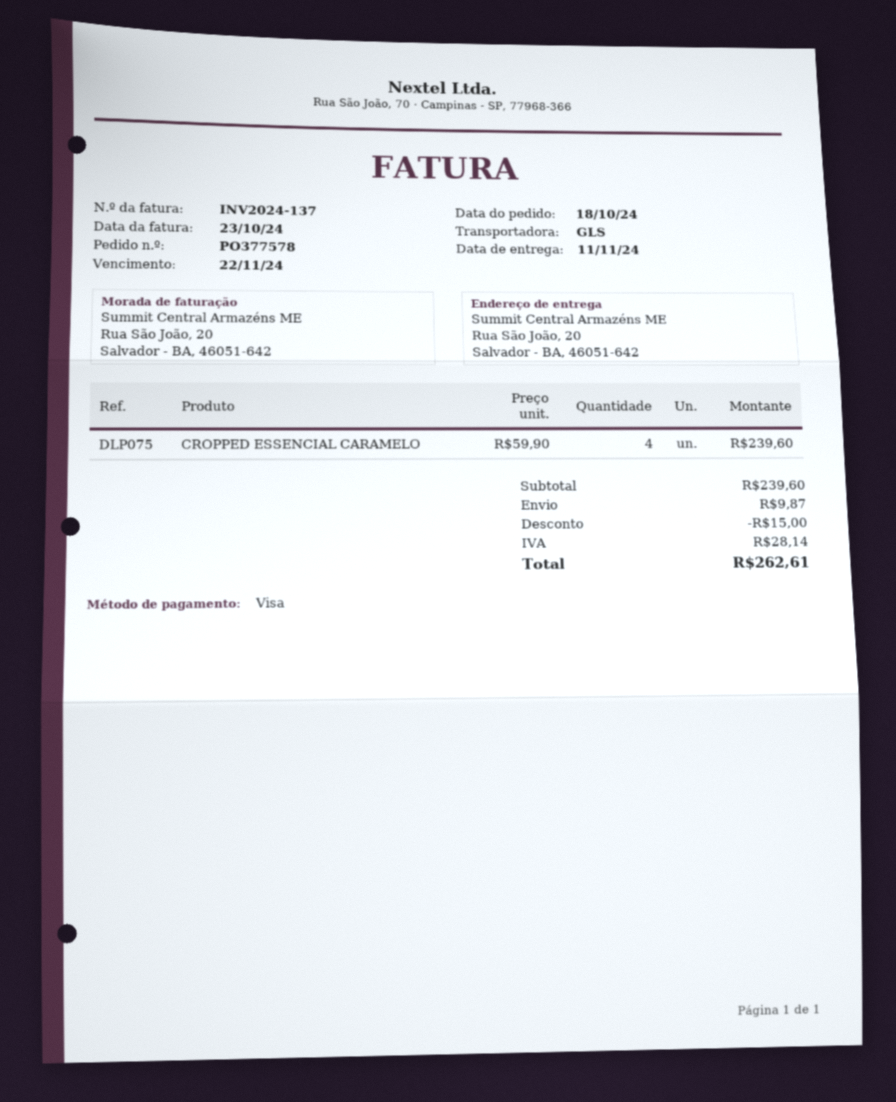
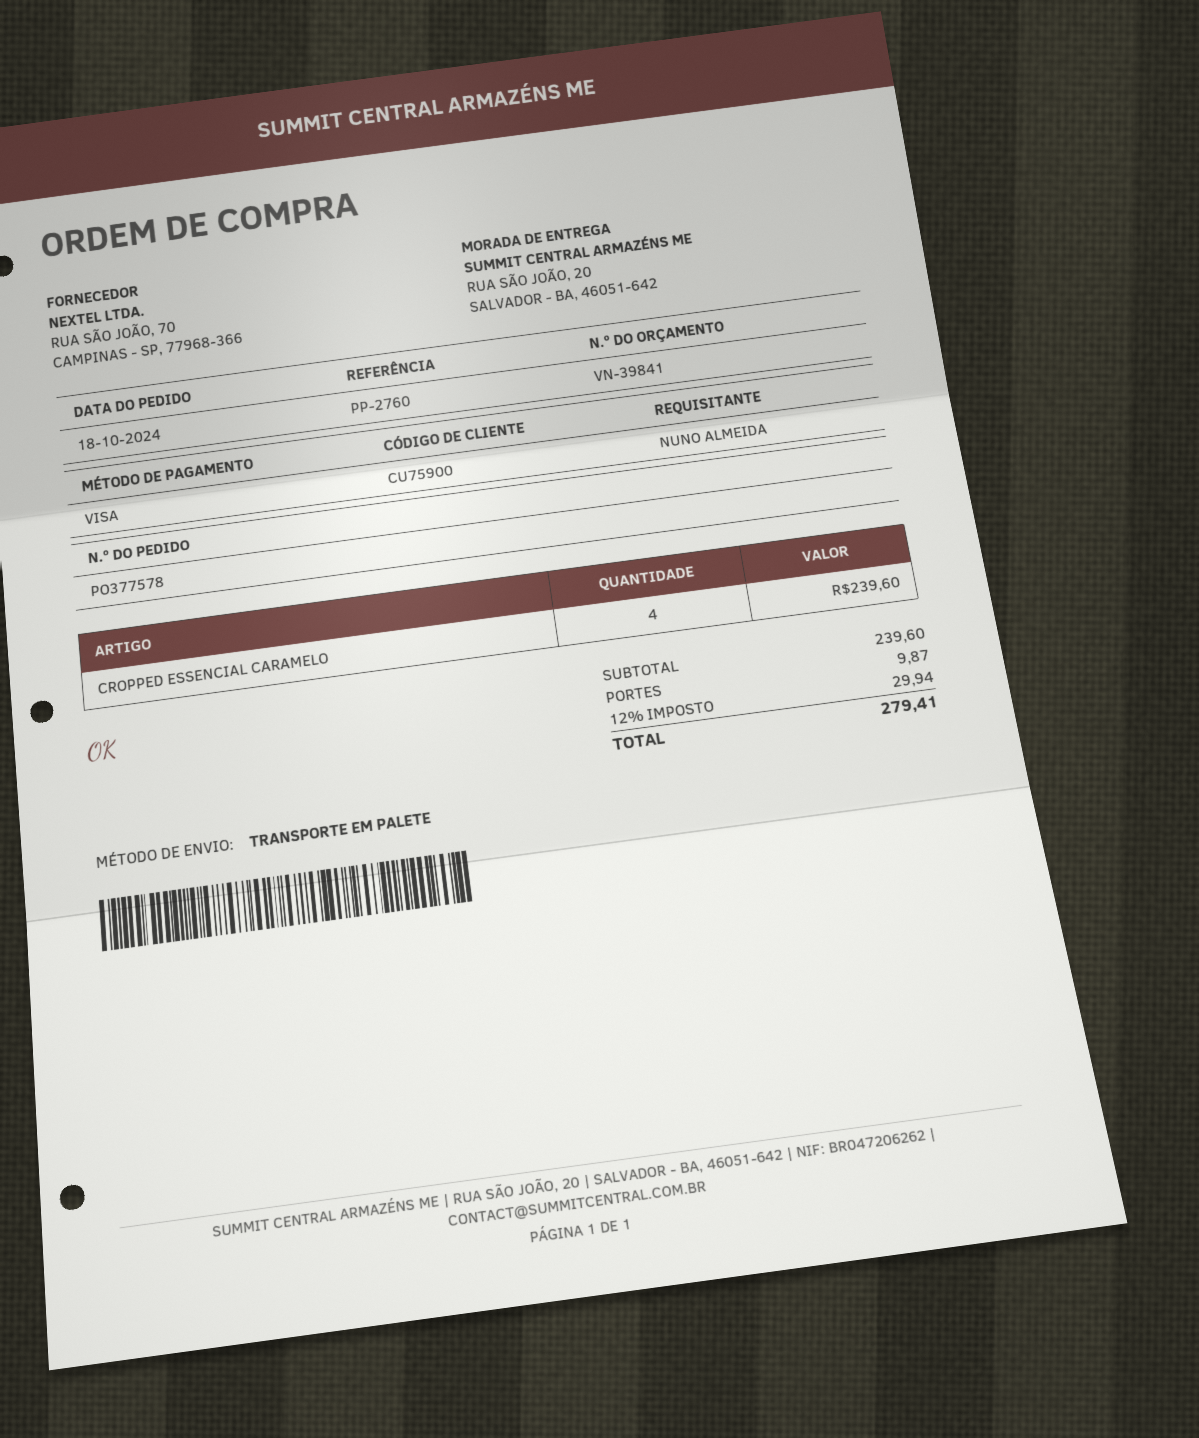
shipping method: GLS -> pallet freight
discount: 15.00 -> none
tax: 28.14 -> 29.94
total: 262.61 -> 279.41

